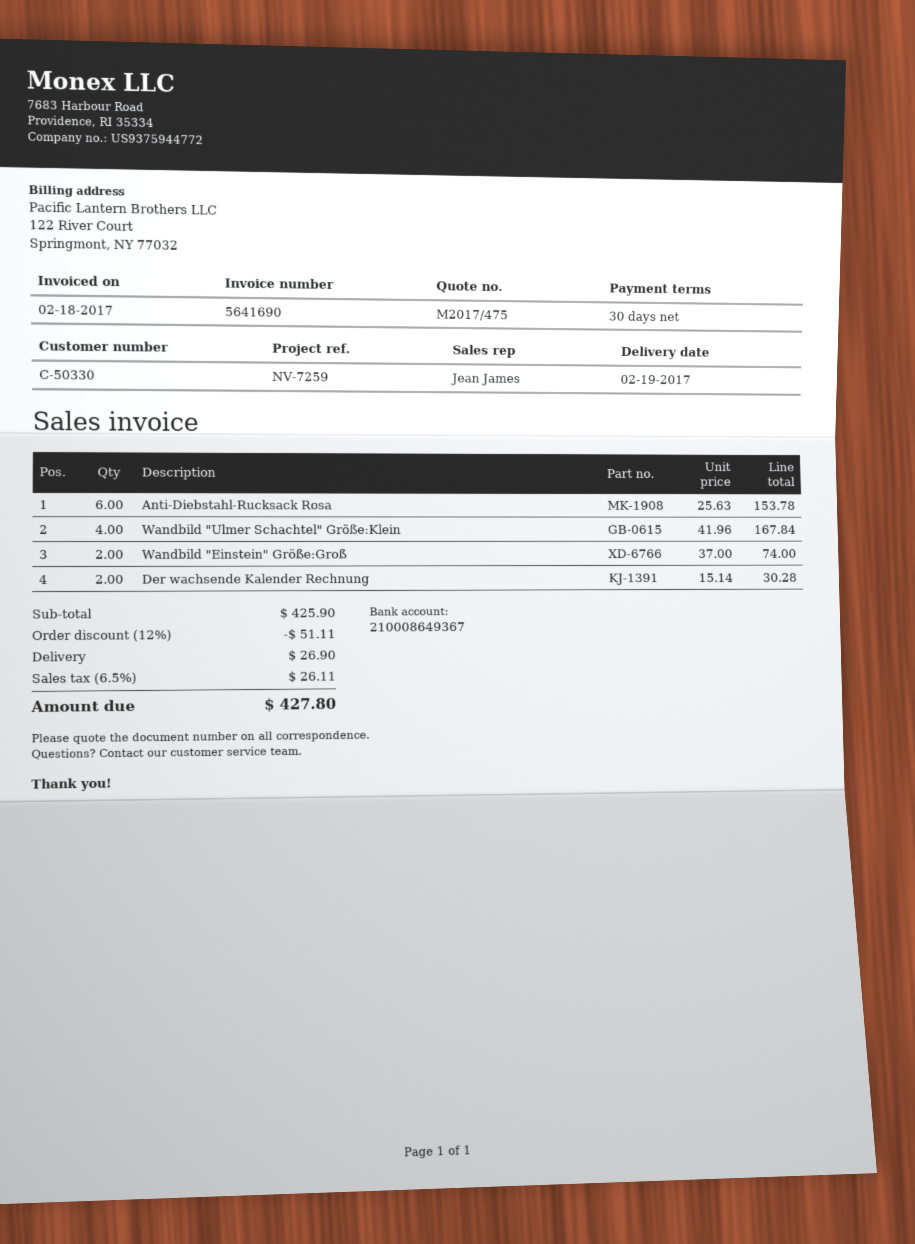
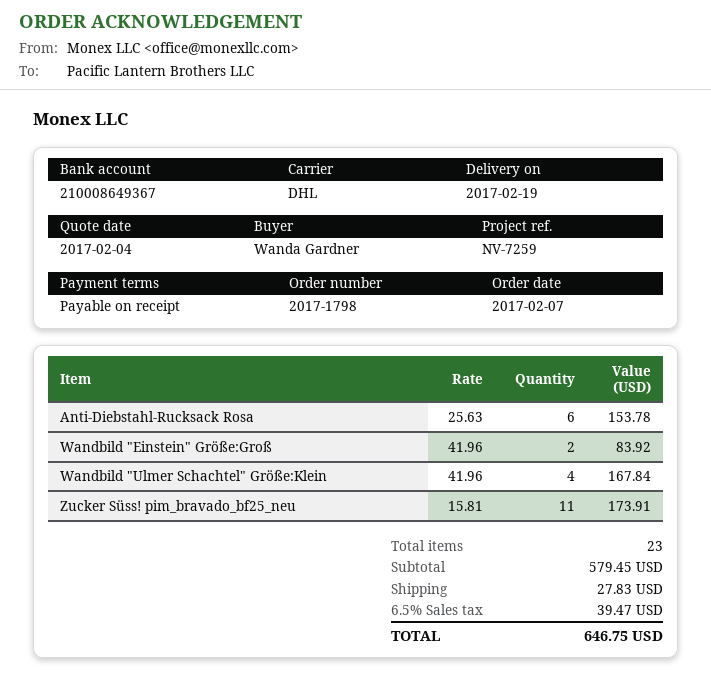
payment terms: 30 days -> on receipt
Wandbild "Einstein" Größe:Groß: 2 x 37.00 = 74.00 -> 2 x 41.96 = 83.92
Der wachsende Kalender Rechnung: 2 x 15.14 = 30.28 -> none
Zucker Süss! pim_bravado_bf25_neu: none -> 11 x 15.81 = 173.91
subtotal: 425.90 -> 579.45
discount: 12% = 51.11 -> none
shipping: 26.90 -> 27.83
tax: 6.5% = 26.11 -> 6.5% = 39.47
total: 427.80 -> 646.75

